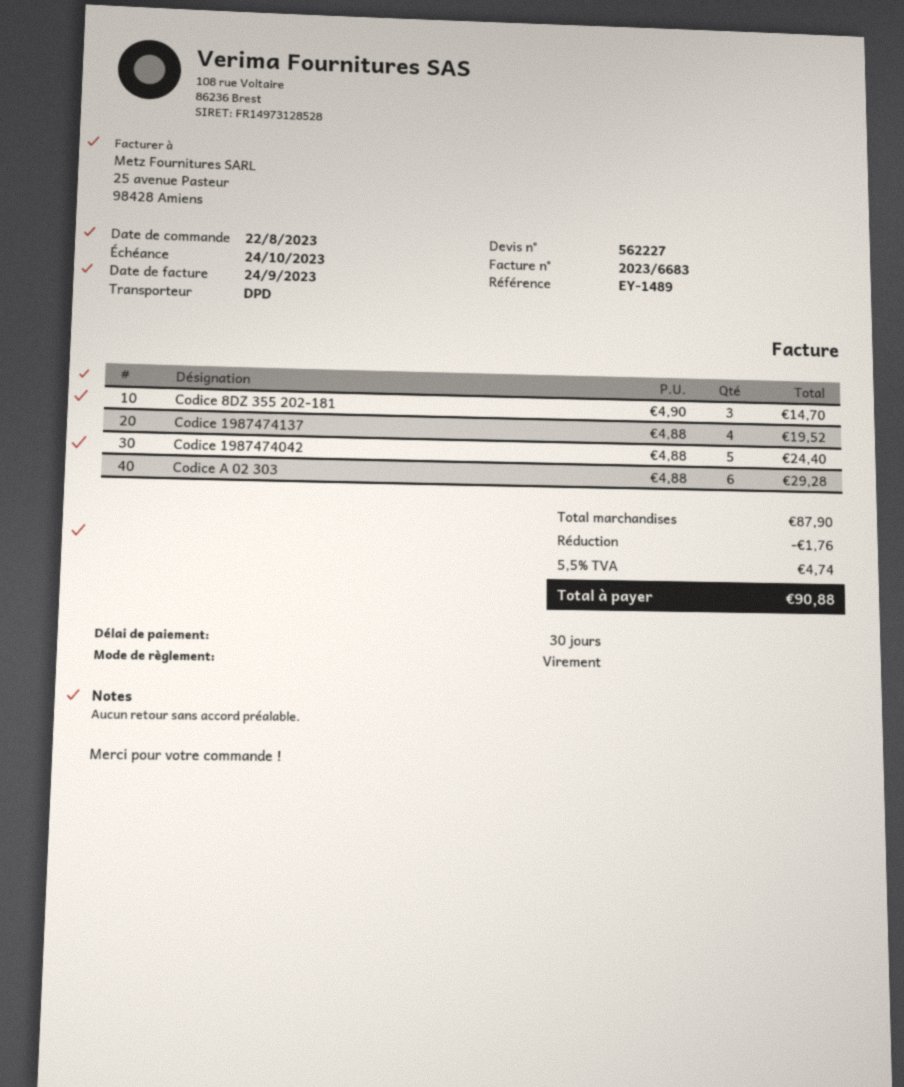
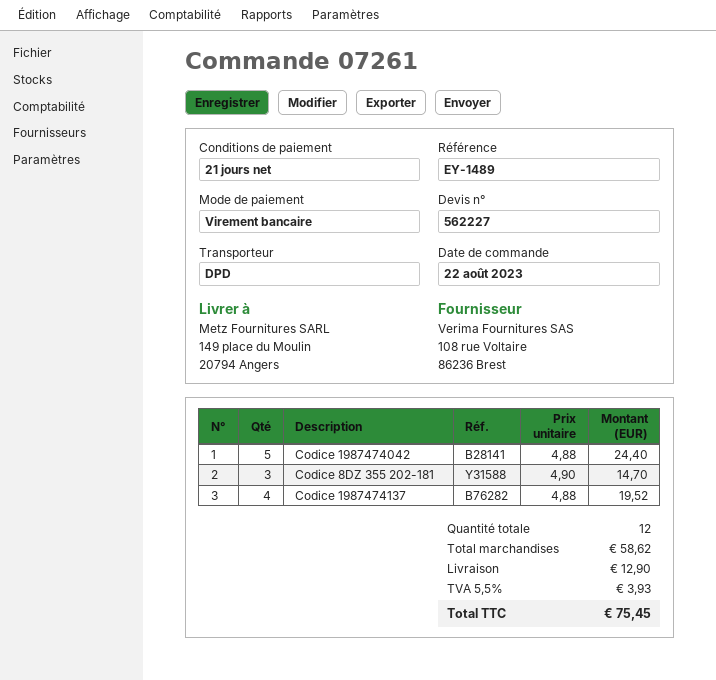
payment terms: 30 days -> 21 days
Codice A 02 303: 6 x 4.88 = 29.28 -> none
subtotal: 87.90 -> 58.62
discount: 1.76 -> none
shipping: none -> 12.90
tax: 5.5% = 4.74 -> 5.5% = 3.93
total: 90.88 -> 75.45

